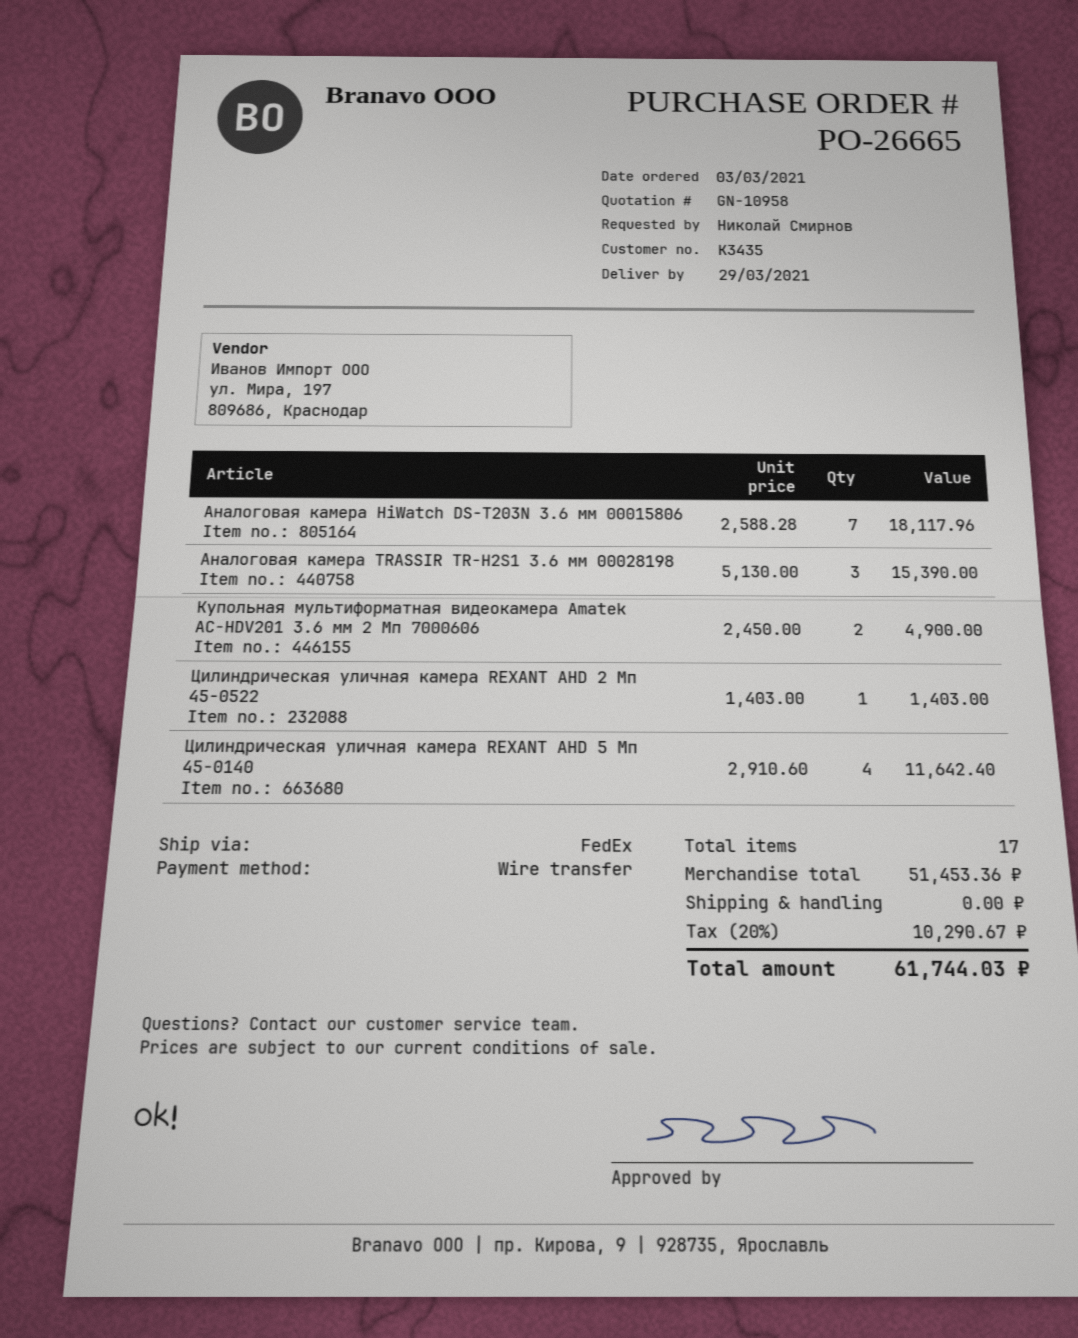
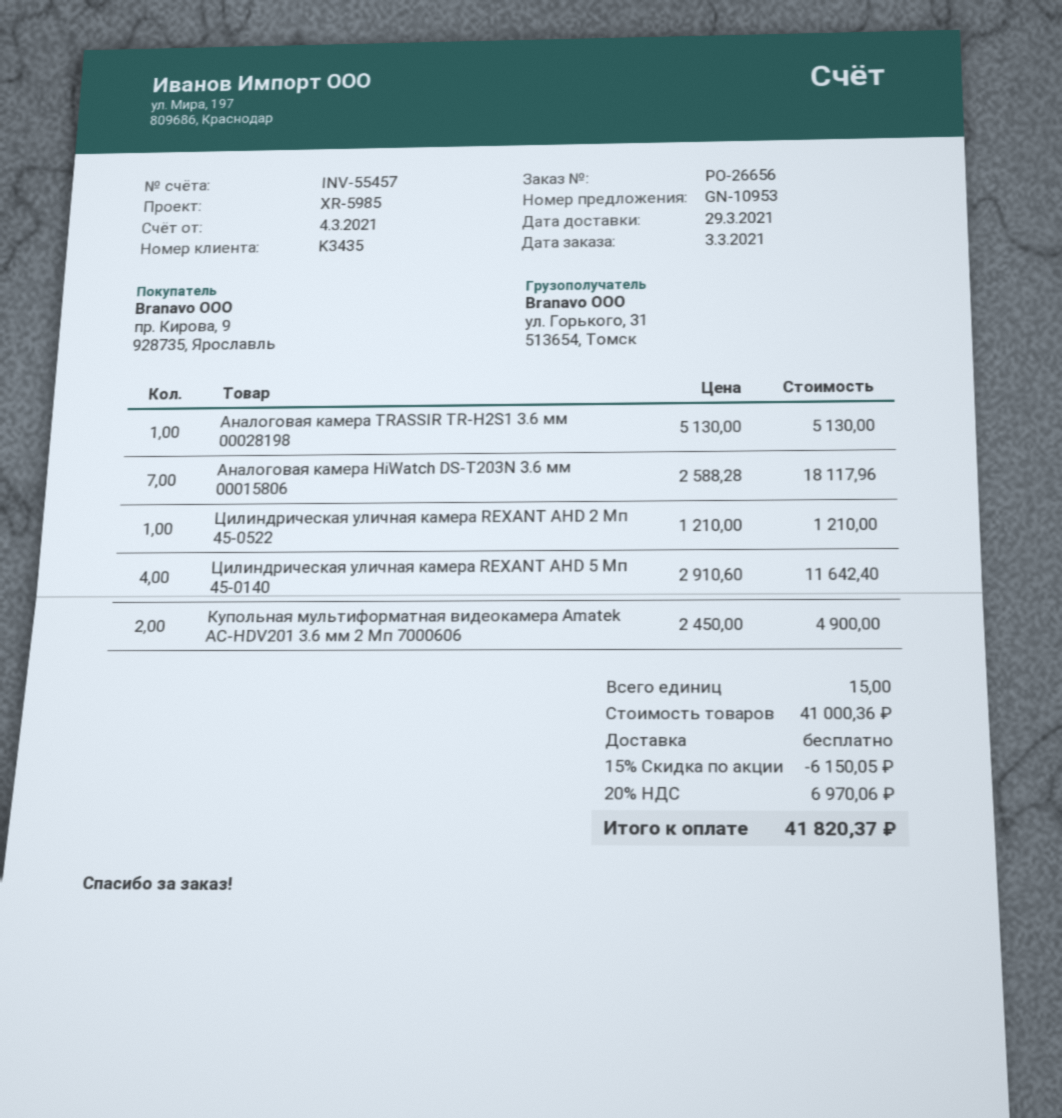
quote number: GN-10958 -> GN-10953
order number: PO-26665 -> PO-26656
Аналоговая камера TRASSIR TR-H2S1 3.6 мм 00028198: 3 x 5130.00 = 15390.00 -> 1 x 5130.00 = 5130.00
Цилиндрическая уличная камера REXANT AHD 2 Мп 45-0522: 1 x 1403.00 = 1403.00 -> 1 x 1210.00 = 1210.00
total quantity: 17 -> 15
subtotal: 51453.36 -> 41000.36
discount: none -> 15% = 6150.05
tax: 20% = 10290.67 -> 20% = 6970.06
total: 61744.03 -> 41820.37

